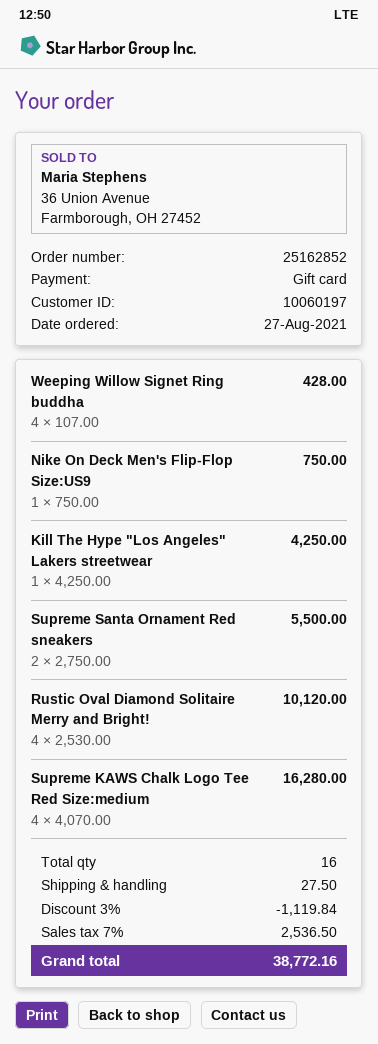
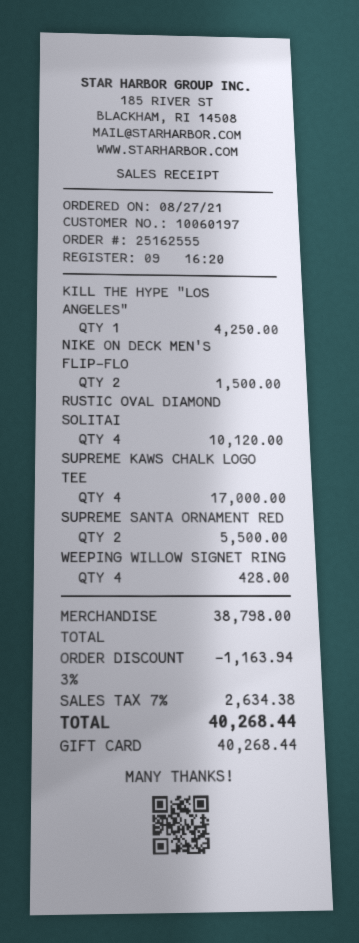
order number: 25162852 -> 25162555
Nike On Deck Men's Flip-Flop Size:US9: 1 for 750.00 -> 2 for 1500.00
Supreme KAWS Chalk Logo Tee Red Size:medium: 4 for 16280.00 -> 4 for 17000.00
discount: 3% = 1119.84 -> 3% = 1163.94
shipping: 27.50 -> none
tax: 7% = 2536.50 -> 7% = 2634.38
total: 38772.16 -> 40268.44

